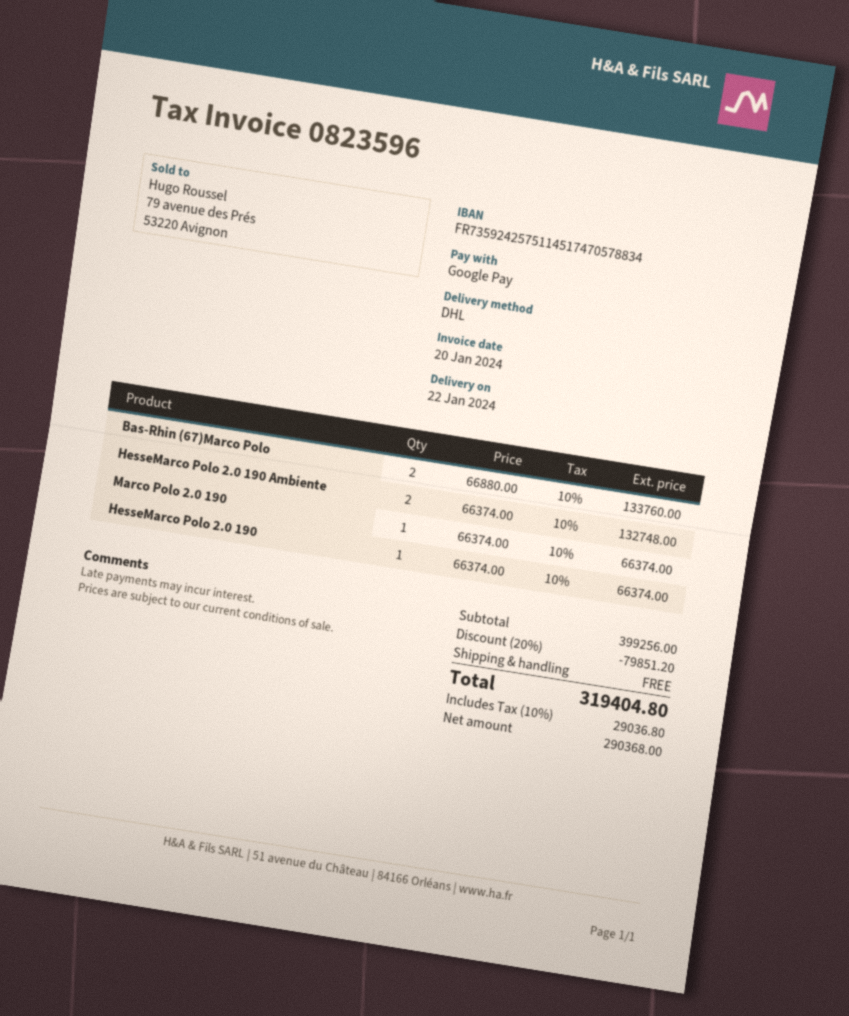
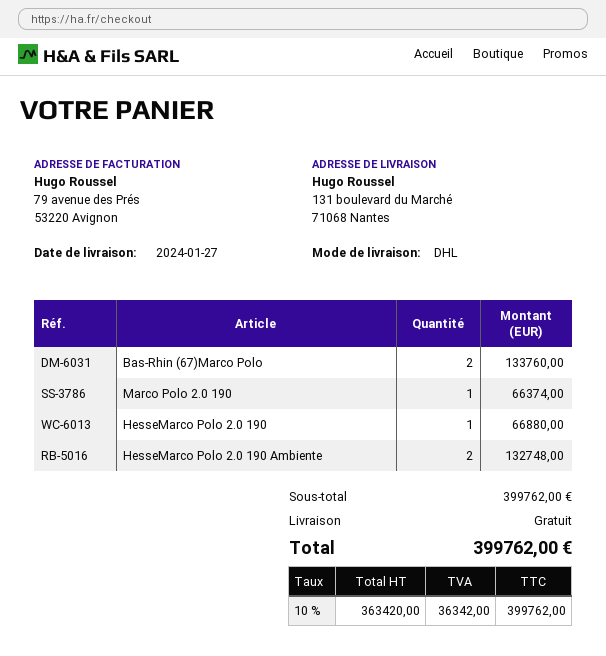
delivery date: 2024-01-22 -> 2024-01-27
HesseMarco Polo 2.0 190: 1 for 66374.00 -> 1 for 66880.00
subtotal: 399256.00 -> 399762.00
discount: 20% = 79851.20 -> none
net: 290368.00 -> 363420.00
tax: 10% = 29036.80 -> 10% = 36342.00
total: 319404.80 -> 399762.00

